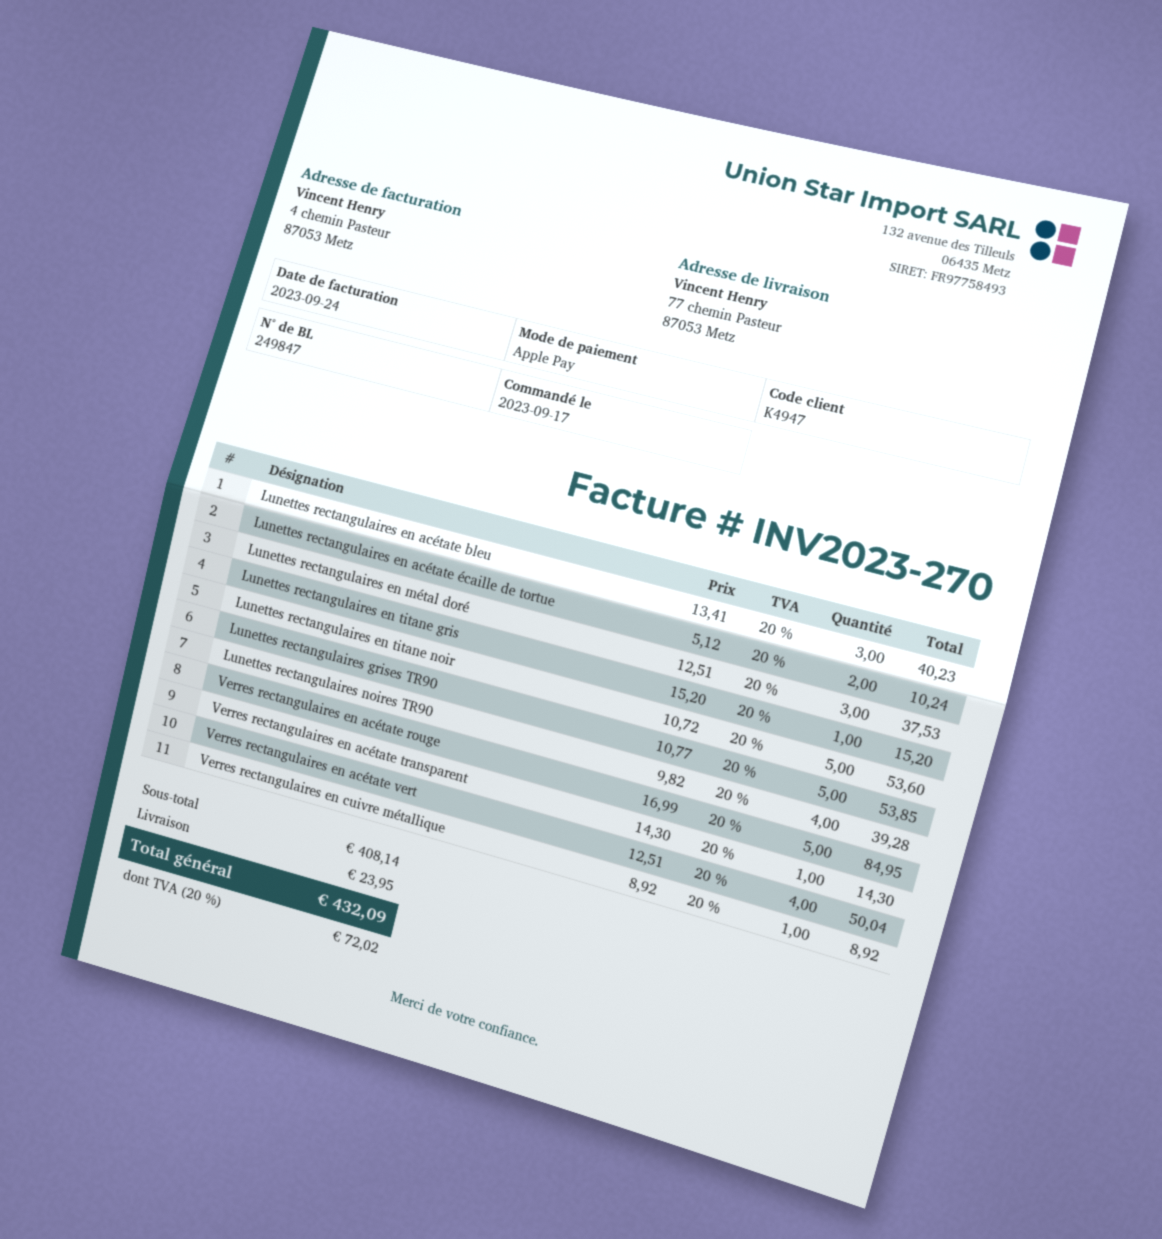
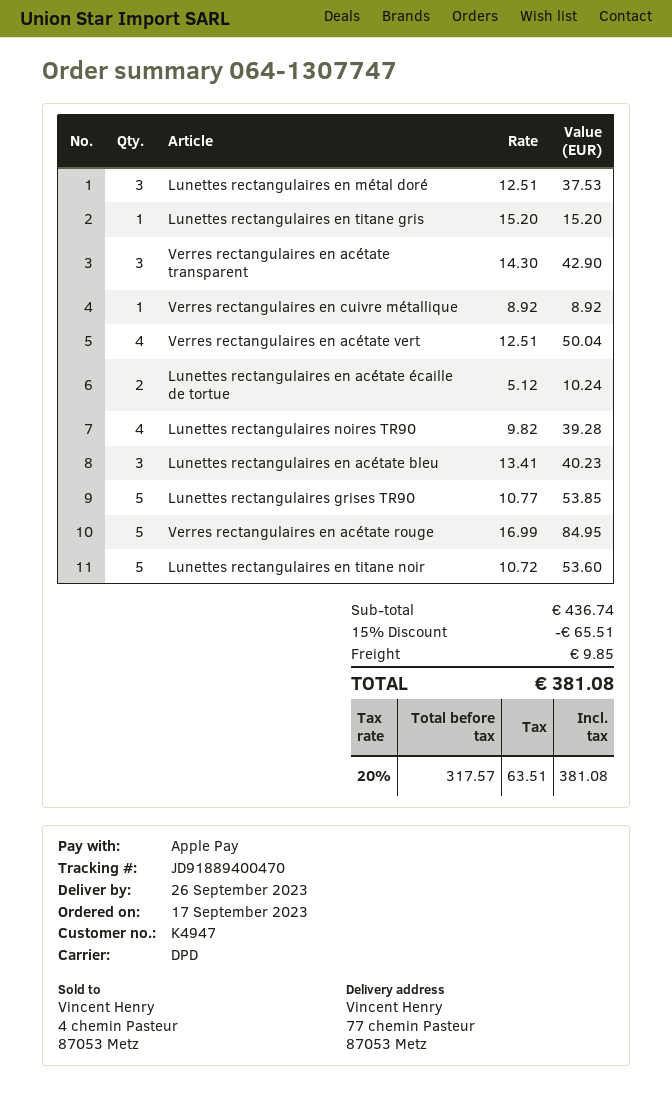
Verres rectangulaires en acétate transparent: 1 x 14.30 = 14.30 -> 3 x 14.30 = 42.90
subtotal: 408.14 -> 436.74
discount: none -> 15% = 65.51
shipping: 23.95 -> 9.85
tax: 20% = 72.02 -> 20% = 63.51
total: 432.09 -> 381.08

